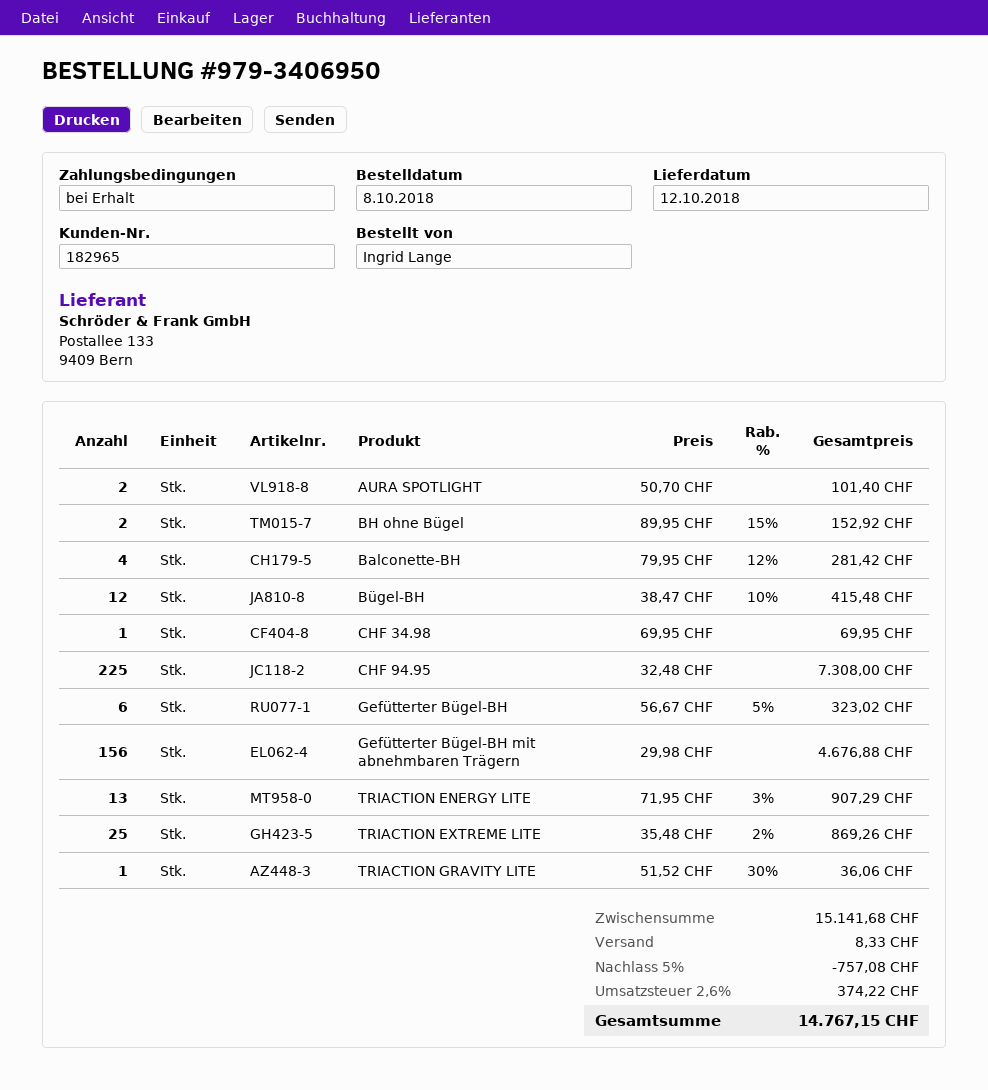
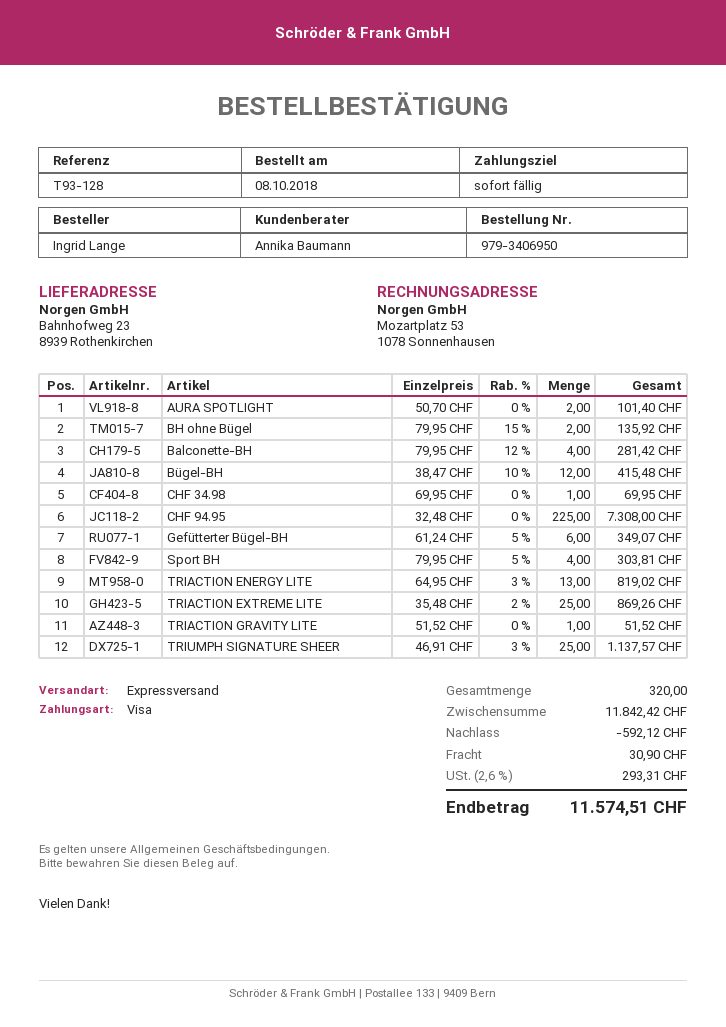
BH ohne Bügel: 2 x 89.95 - 15% = 152.92 -> 2 x 79.95 - 15% = 135.92
Gefütterter Bügel-BH: 6 x 56.67 - 5% = 323.02 -> 6 x 61.24 - 5% = 349.07
Gefütterter Bügel-BH mit abnehmbaren Trägern: 156 x 29.98 = 4676.88 -> none
TRIACTION ENERGY LITE: 13 x 71.95 - 3% = 907.29 -> 13 x 64.95 - 3% = 819.02
TRIACTION GRAVITY LITE: 1 x 51.52 - 30% = 36.06 -> 1 x 51.52 = 51.52
Sport BH: none -> 4 x 79.95 - 5% = 303.81
TRIUMPH SIGNATURE SHEER: none -> 25 x 46.91 - 3% = 1137.57
subtotal: 15141.68 -> 11842.42
discount: 757.08 -> 592.12
shipping: 8.33 -> 30.90
tax: 2.6% = 374.22 -> 2.6% = 293.31
total: 14767.15 -> 11574.51

